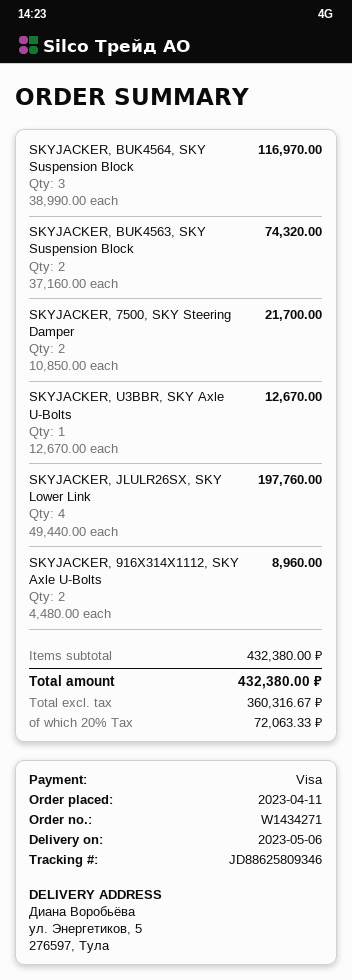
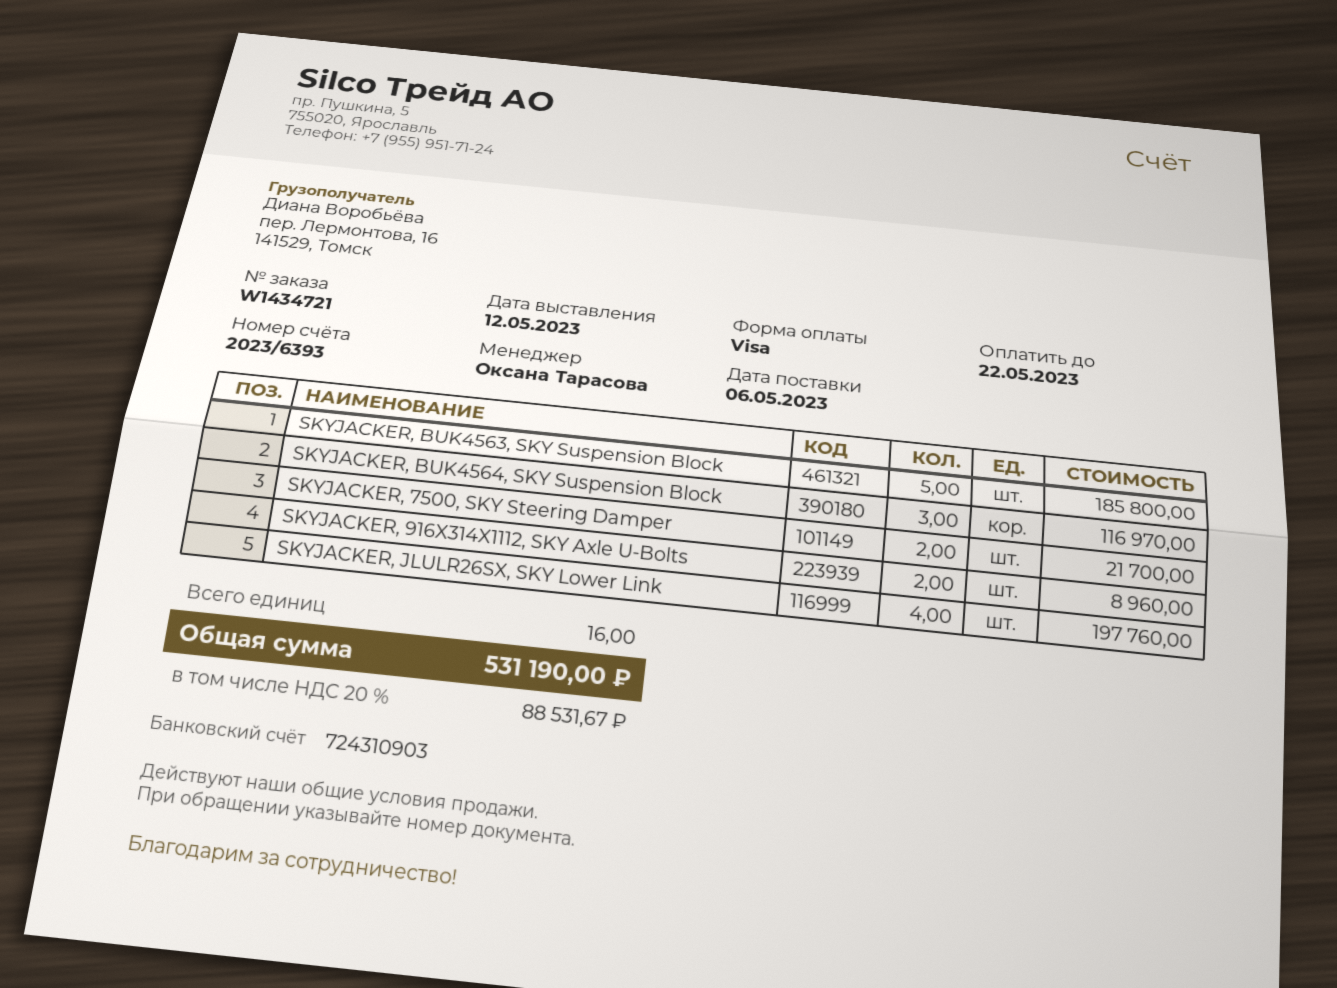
order number: W1434271 -> W1434721
ship to: ул. Энергетиков, 5, 276597, Тула -> пер. Лермонтова, 16, 141529, Томск
SKYJACKER, BUK4563, SKY Suspension Block: 2 for 74320.00 -> 5 for 185800.00
SKYJACKER, U3BBR, SKY Axle U-Bolts: 1 for 12670.00 -> none
tax: 20% = 72063.33 -> 20% = 88531.67
total: 432380.00 -> 531190.00

